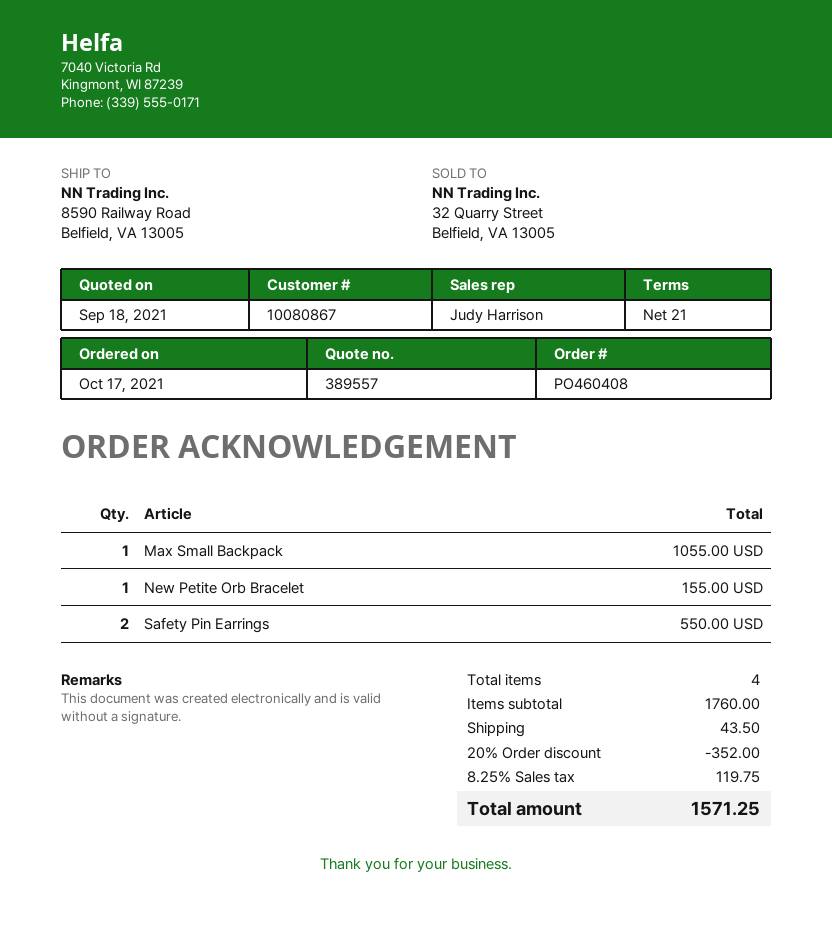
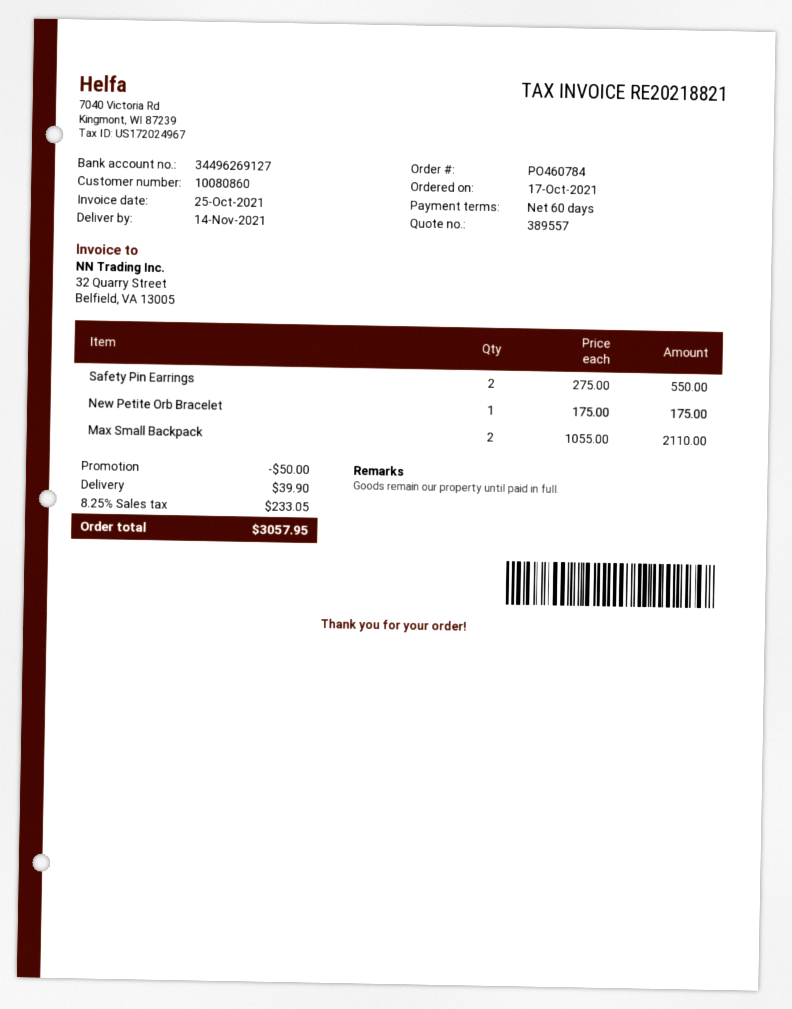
order number: PO460408 -> PO460784
payment terms: 21 days -> 60 days
customer number: 10080867 -> 10080860
Max Small Backpack: 1 for 1055.00 -> 2 for 2110.00
New Petite Orb Bracelet: 1 for 155.00 -> 1 for 175.00
discount: 352.00 -> 50.00
shipping: 43.50 -> 39.90
tax: 8.25% = 119.75 -> 8.25% = 233.05
total: 1571.25 -> 3057.95

